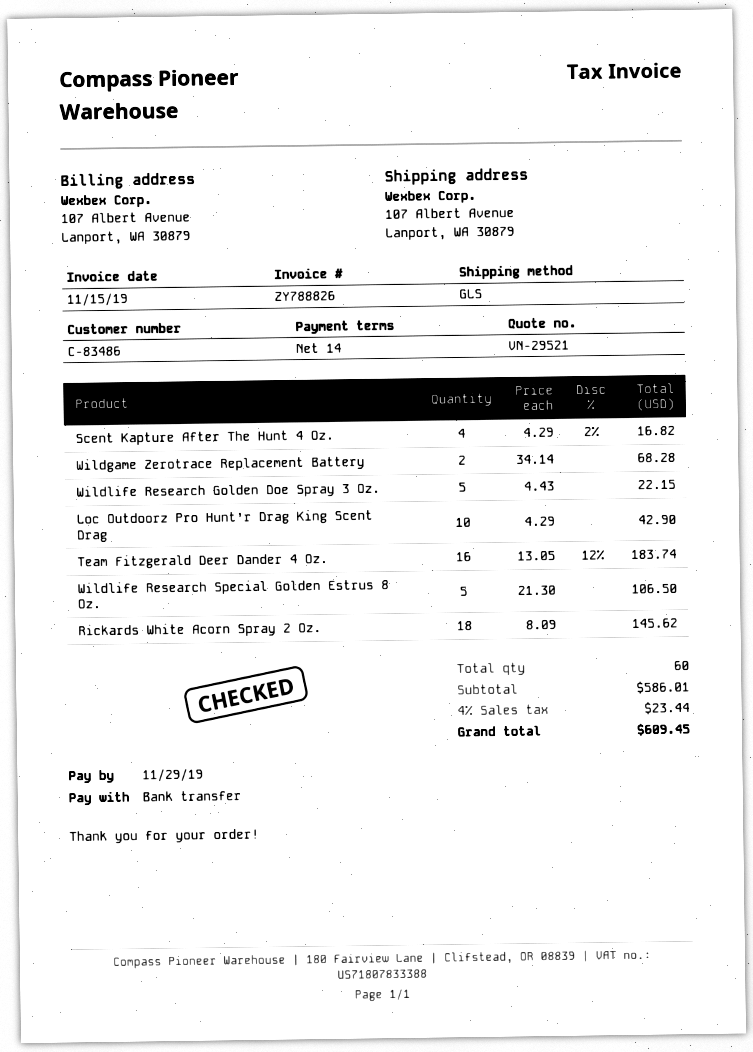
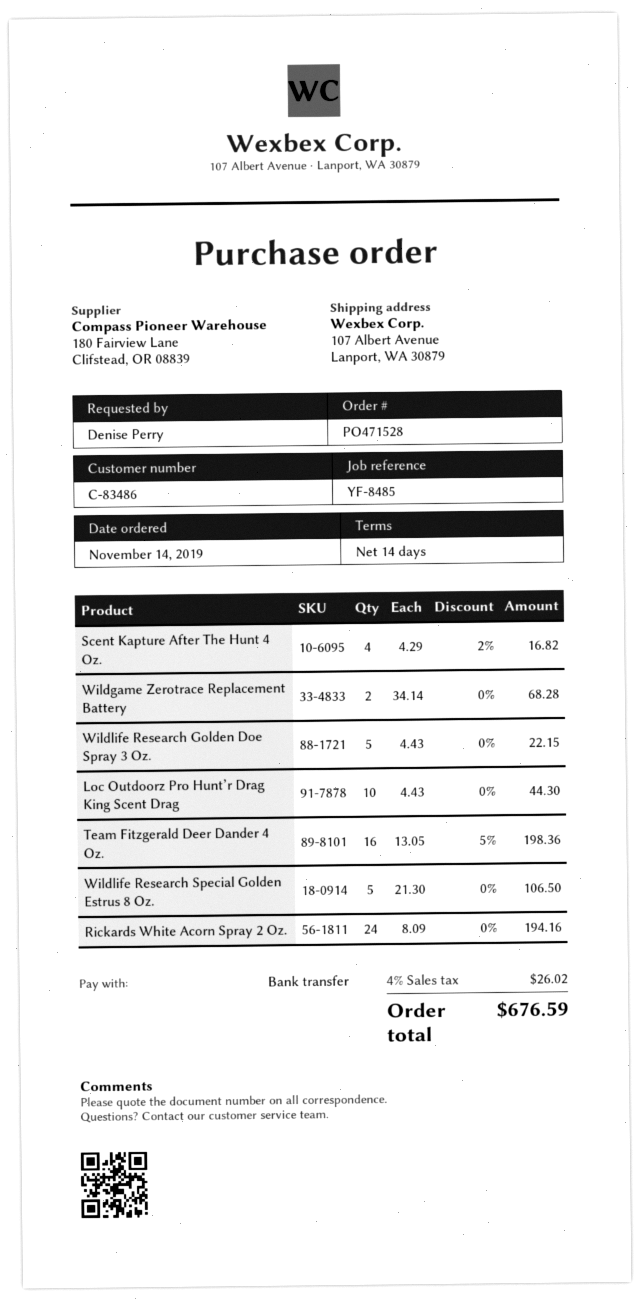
Loc Outdoorz Pro Hunt’r Drag King Scent Drag: 10 x 4.29 = 42.90 -> 10 x 4.43 = 44.30
Team Fitzgerald Deer Dander 4 Oz.: 16 x 13.05 - 12% = 183.74 -> 16 x 13.05 - 5% = 198.36
Rickards White Acorn Spray 2 Oz.: 18 x 8.09 = 145.62 -> 24 x 8.09 = 194.16
tax: 4% = 23.44 -> 4% = 26.02
total: 609.45 -> 676.59

